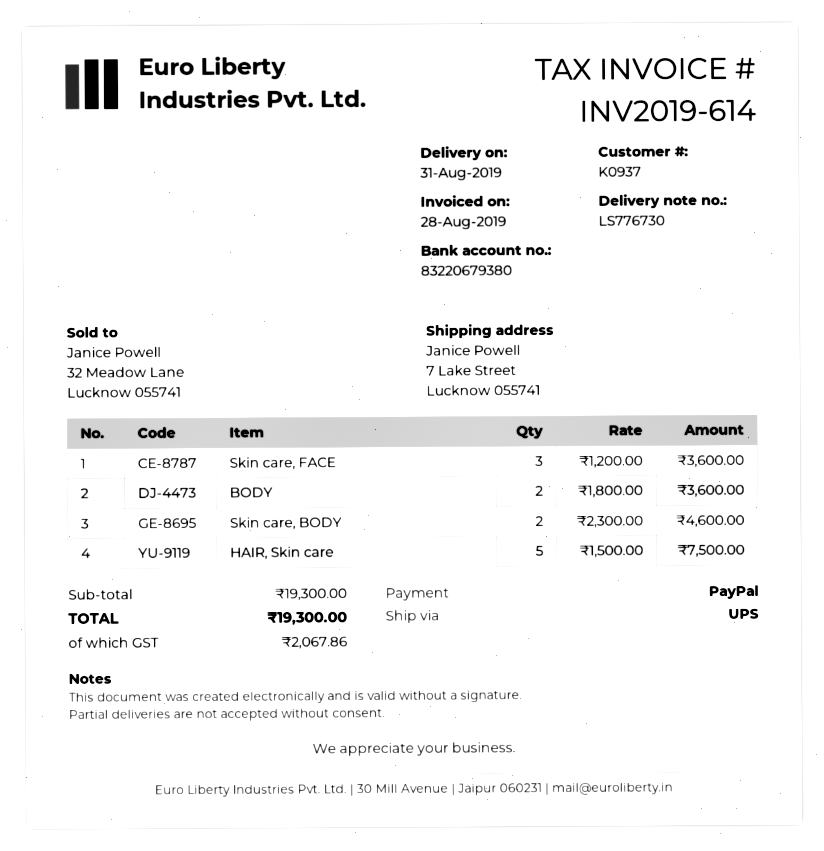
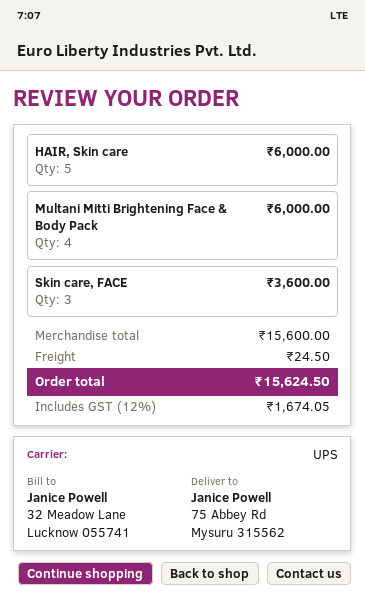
ship to: 7 Lake Street, Lucknow 055741 -> 75 Abbey Rd, Mysuru 315562
BODY: 2 for 3600.00 -> none
Skin care, BODY: 2 for 4600.00 -> none
HAIR, Skin care: 5 for 7500.00 -> 5 for 6000.00
Multani Mitti Brightening Face & Body Pack: none -> 4 for 6000.00
subtotal: 19300.00 -> 15600.00
shipping: none -> 24.50
tax: 2067.86 -> 1674.05
total: 19300.00 -> 15624.50

